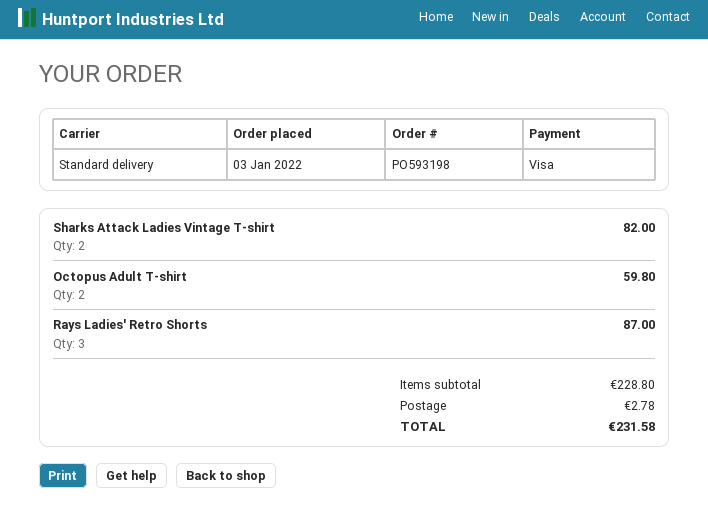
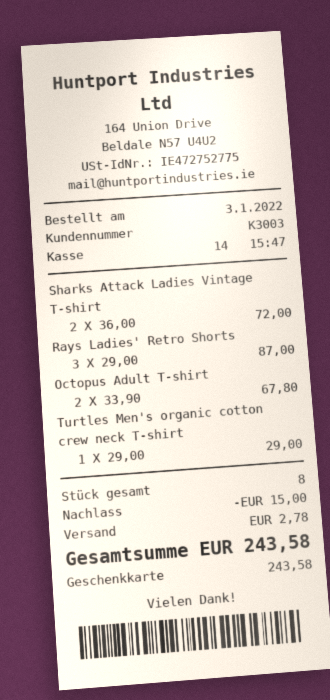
payment method: Visa -> gift card
Sharks Attack Ladies Vintage T-shirt: 2 for 82.00 -> 2 for 72.00
Octopus Adult T-shirt: 2 for 59.80 -> 2 for 67.80
Turtles Men's organic cotton crew neck T-shirt: none -> 1 for 29.00
discount: none -> 15.00
total: 231.58 -> 243.58

